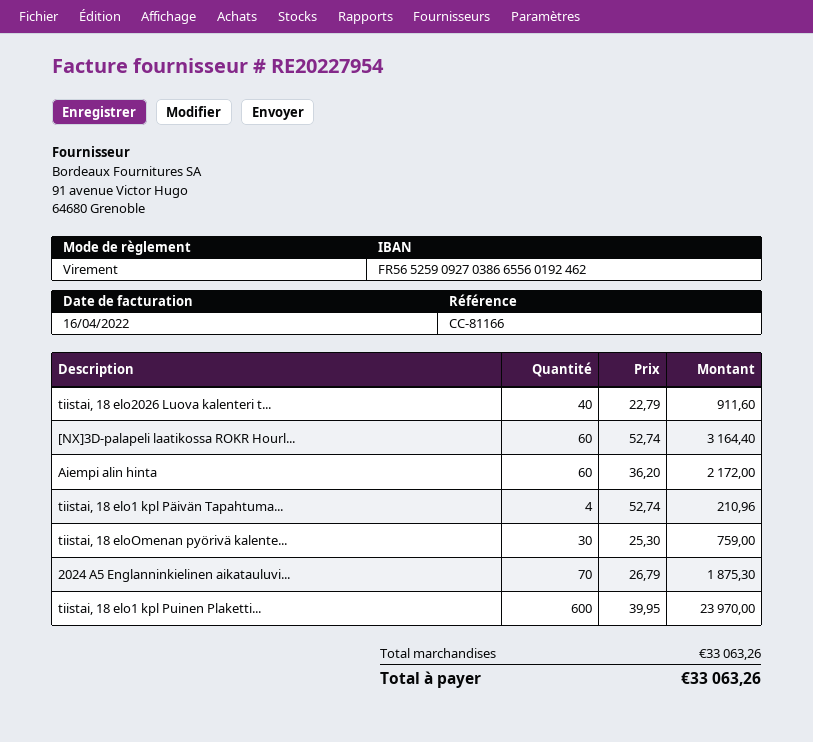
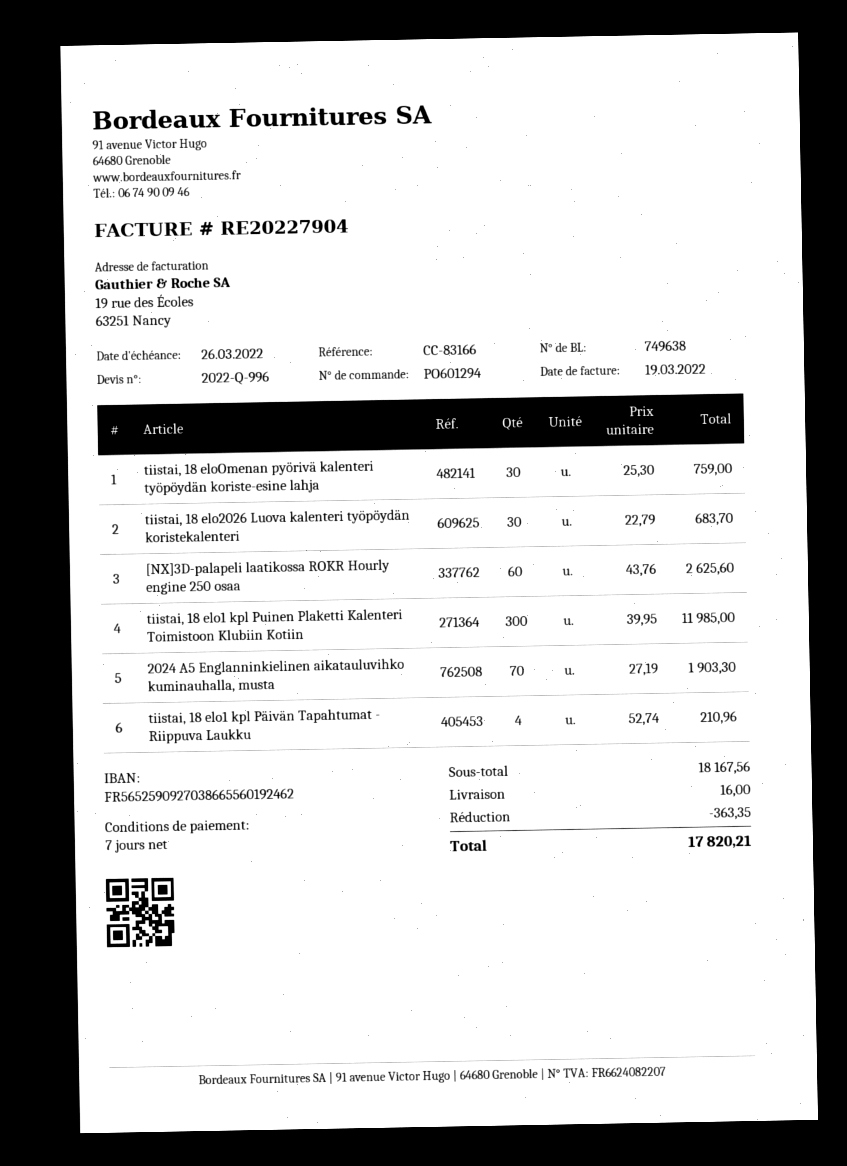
invoice number: RE20227954 -> RE20227904
invoice date: 2022-04-16 -> 2022-03-19
reference: CC-81166 -> CC-83166
tiistai, 18 elo2026 Luova kalenteri t...: 40 x 22.79 = 911.60 -> 30 x 22.79 = 683.70
[NX]3D-palapeli laatikossa ROKR Hourl...: 60 x 52.74 = 3164.40 -> 60 x 43.76 = 2625.60
Aiempi alin hinta: 60 x 36.20 = 2172.00 -> none
2024 A5 Englanninkielinen aikatauluvi...: 70 x 26.79 = 1875.30 -> 70 x 27.19 = 1903.30
tiistai, 18 elo1 kpl Puinen Plaketti...: 600 x 39.95 = 23970.00 -> 300 x 39.95 = 11985.00
subtotal: 33063.26 -> 18167.56
discount: none -> 363.35
shipping: none -> 16.00
total: 33063.26 -> 17820.21

